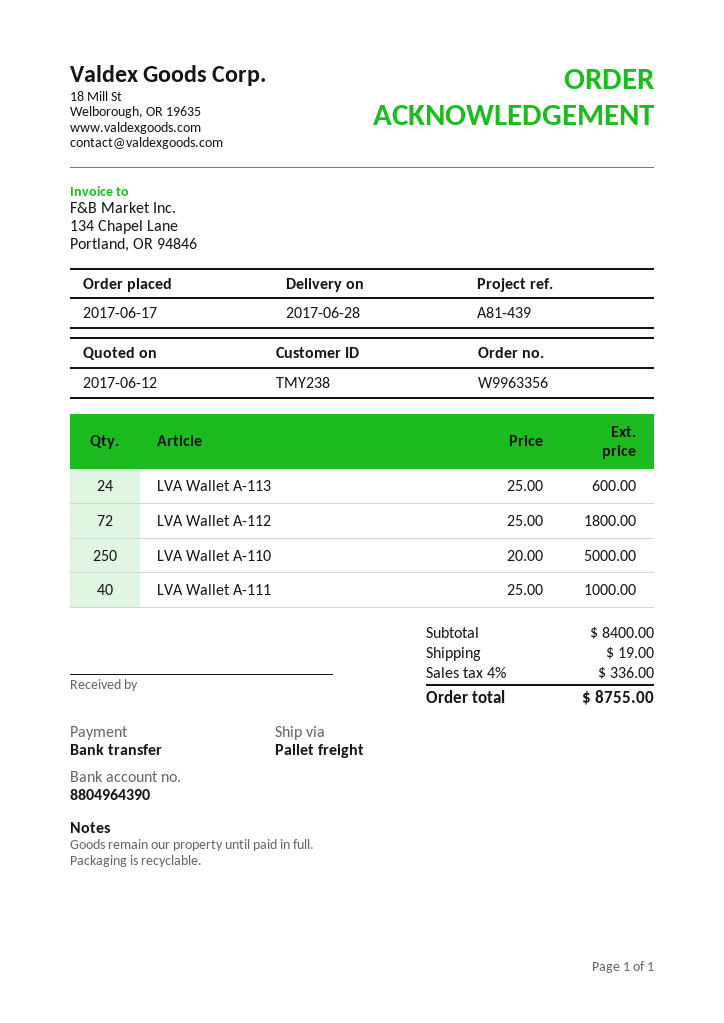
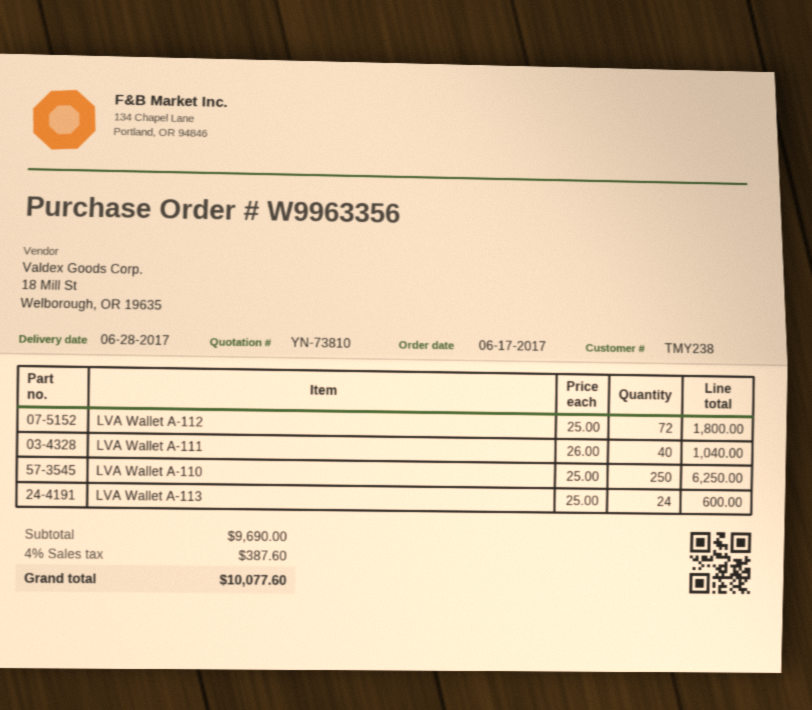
LVA Wallet A-110: 250 x 20.00 = 5000.00 -> 250 x 25.00 = 6250.00
LVA Wallet A-111: 40 x 25.00 = 1000.00 -> 40 x 26.00 = 1040.00
subtotal: 8400.00 -> 9690.00
shipping: 19.00 -> none
tax: 4% = 336.00 -> 4% = 387.60
total: 8755.00 -> 10077.60

